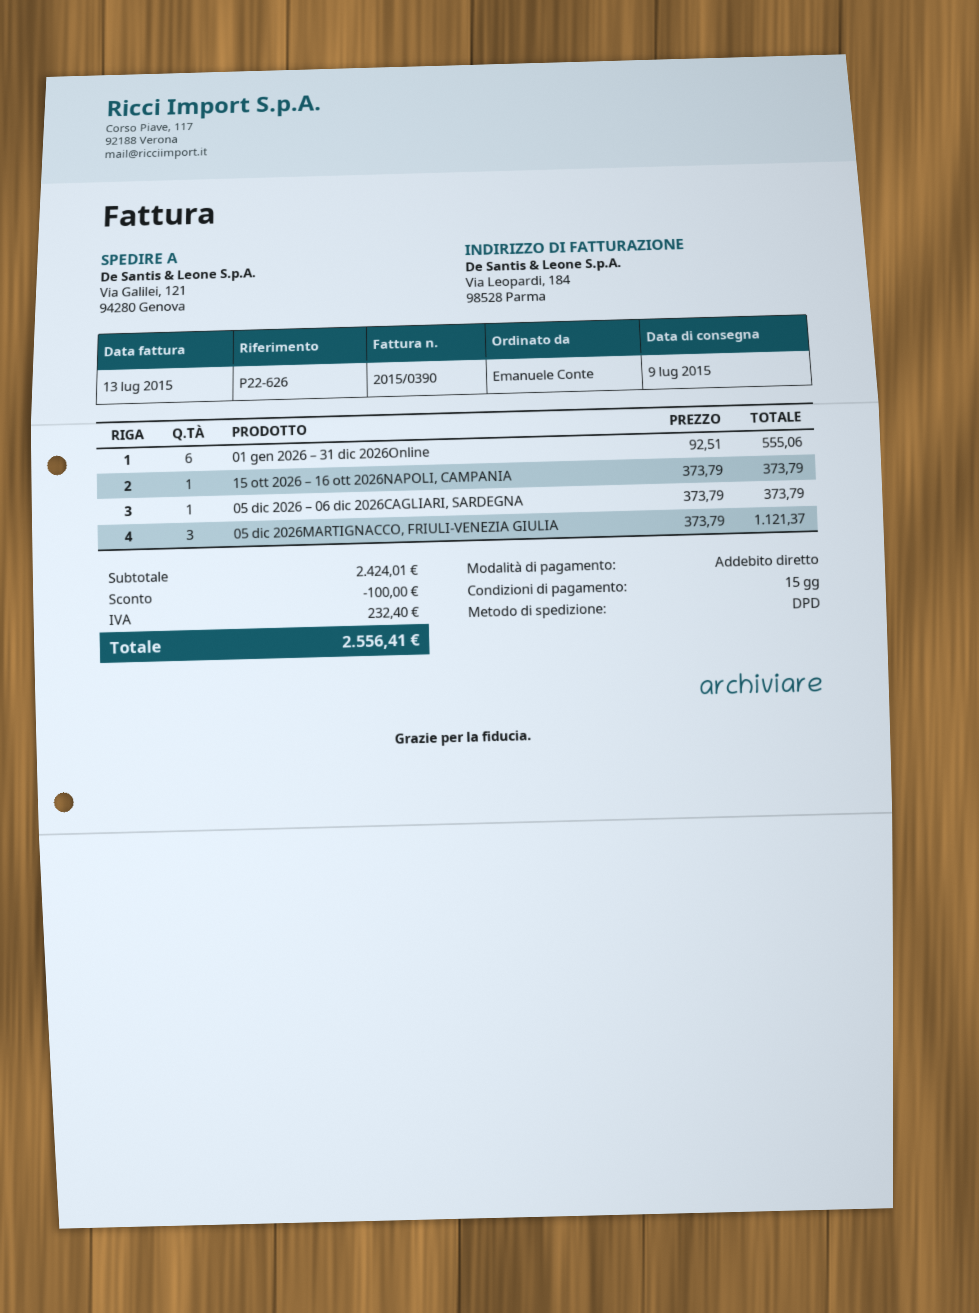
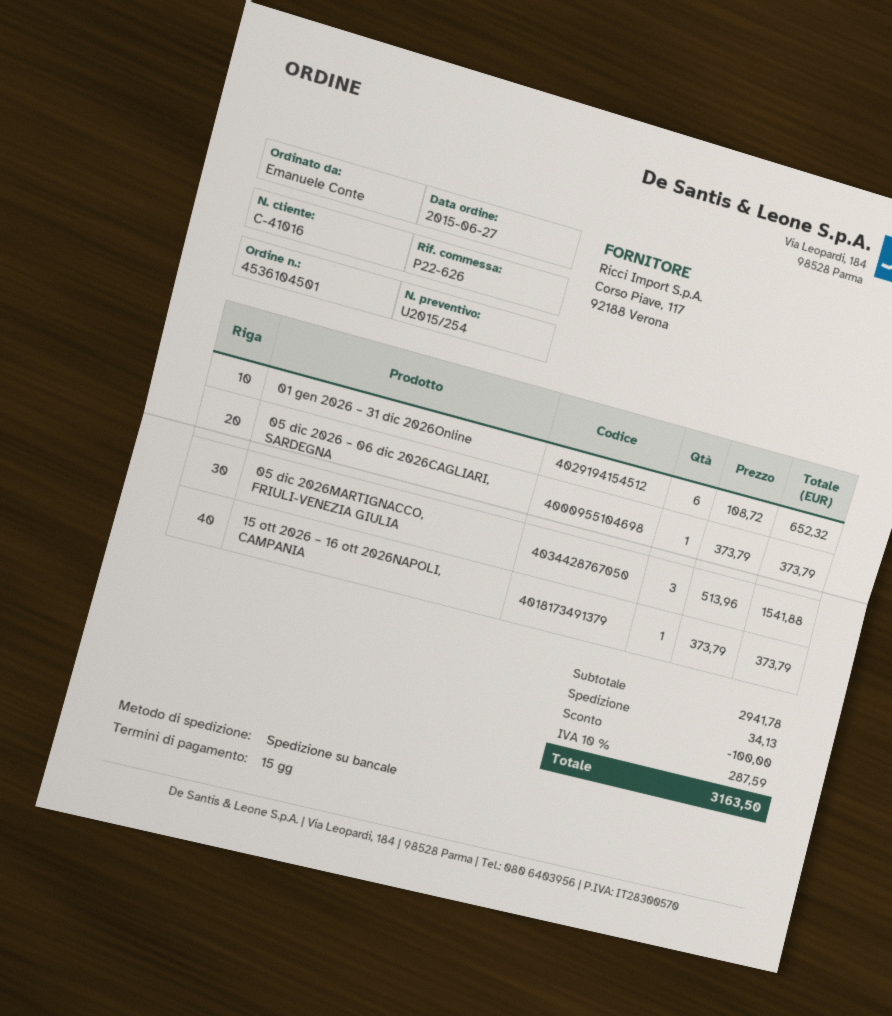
shipping method: DPD -> pallet freight
01 gen 2026 – 31 dic 2026Online: 6 x 92.51 = 555.06 -> 6 x 108.72 = 652.32
05 dic 2026MARTIGNACCO, FRIULI-VENEZIA GIULIA: 3 x 373.79 = 1121.37 -> 3 x 513.96 = 1541.88
subtotal: 2424.01 -> 2941.78
shipping: none -> 34.13
tax: 232.40 -> 287.59
total: 2556.41 -> 3163.50

